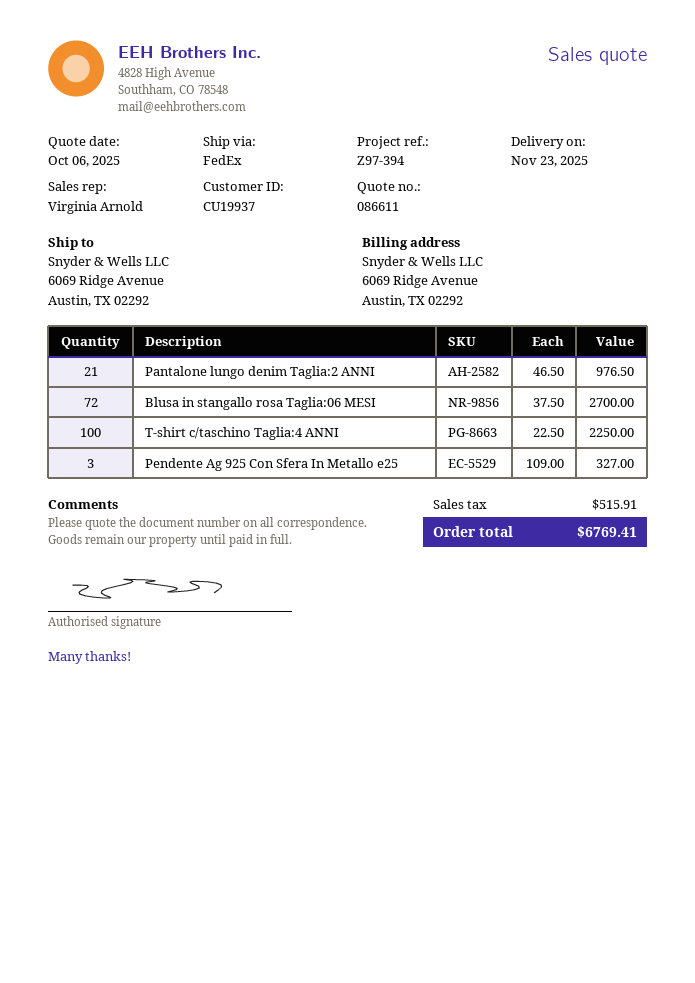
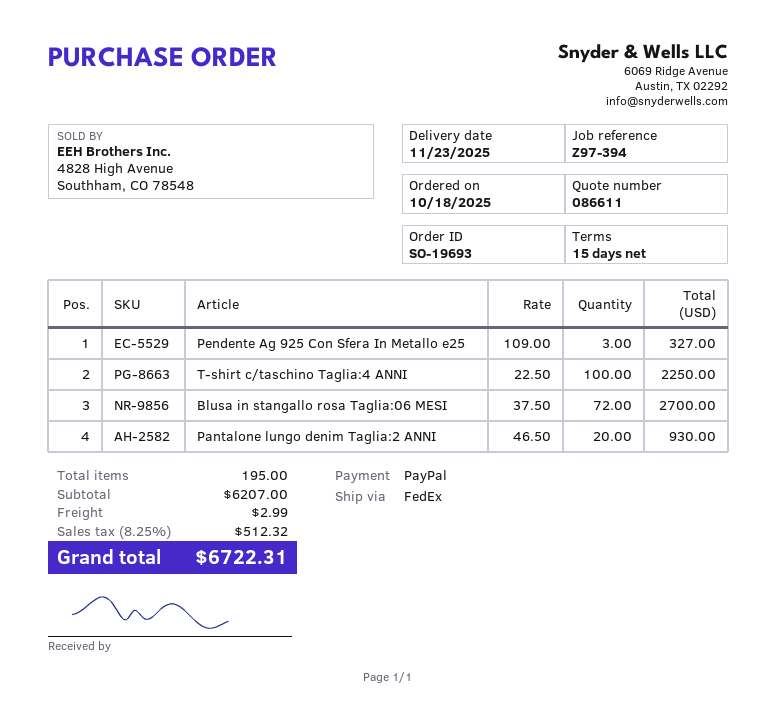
Pantalone lungo denim Taglia:2 ANNI: 21 x 46.50 = 976.50 -> 20 x 46.50 = 930.00
shipping: none -> 2.99
tax: 515.91 -> 512.32
total: 6769.41 -> 6722.31

